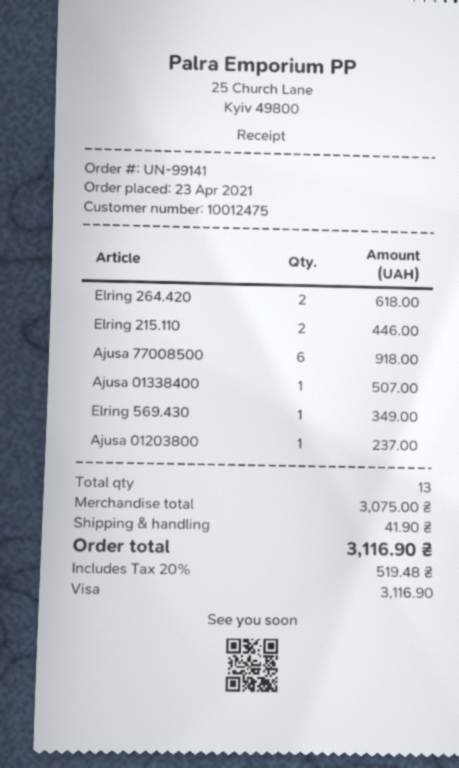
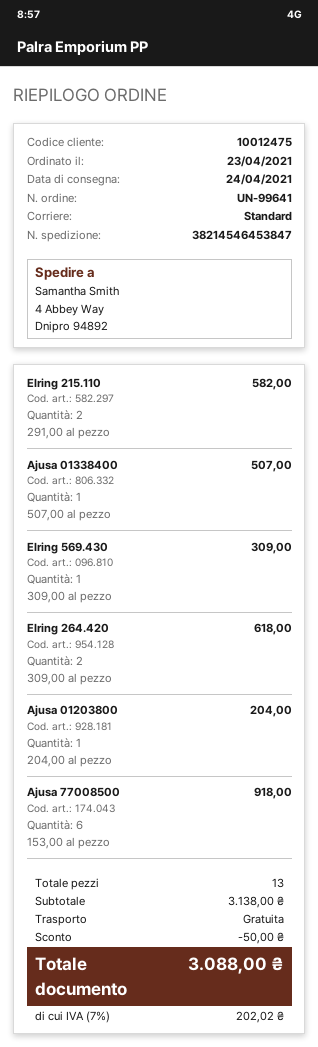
order number: UN-99141 -> UN-99641
Elring 215.110: 2 for 446.00 -> 2 for 582.00
Elring 569.430: 1 for 349.00 -> 1 for 309.00
Ajusa 01203800: 1 for 237.00 -> 1 for 204.00
subtotal: 3075.00 -> 3138.00
discount: none -> 50.00
shipping: 41.90 -> 0.00
tax: 20% = 519.48 -> 7% = 202.02
total: 3116.90 -> 3088.00

